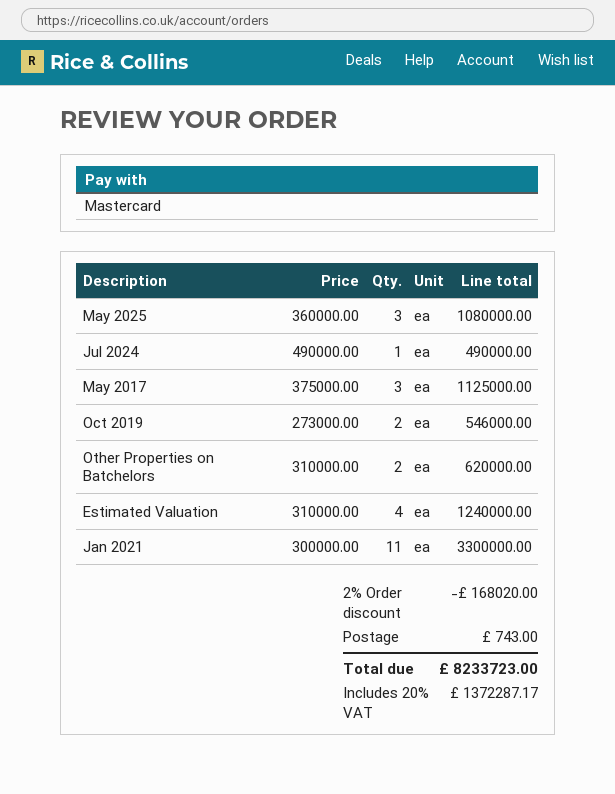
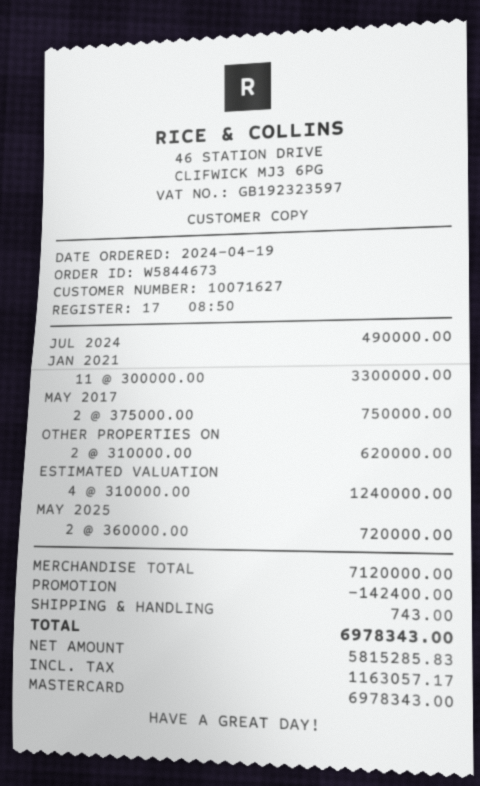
May 2025: 3 x 360000.00 = 1080000.00 -> 2 x 360000.00 = 720000.00
May 2017: 3 x 375000.00 = 1125000.00 -> 2 x 375000.00 = 750000.00
Oct 2019: 2 x 273000.00 = 546000.00 -> none
discount: 168020.00 -> 142400.00
tax: 1372287.17 -> 1163057.17
total: 8233723.00 -> 6978343.00

